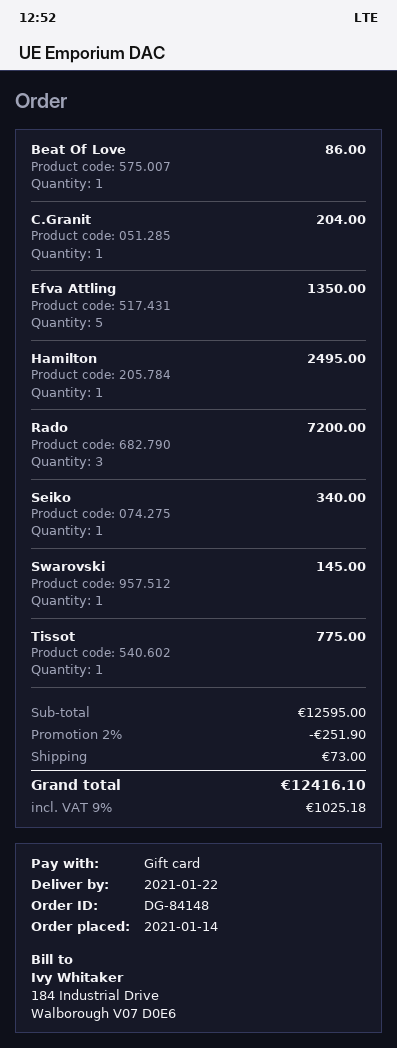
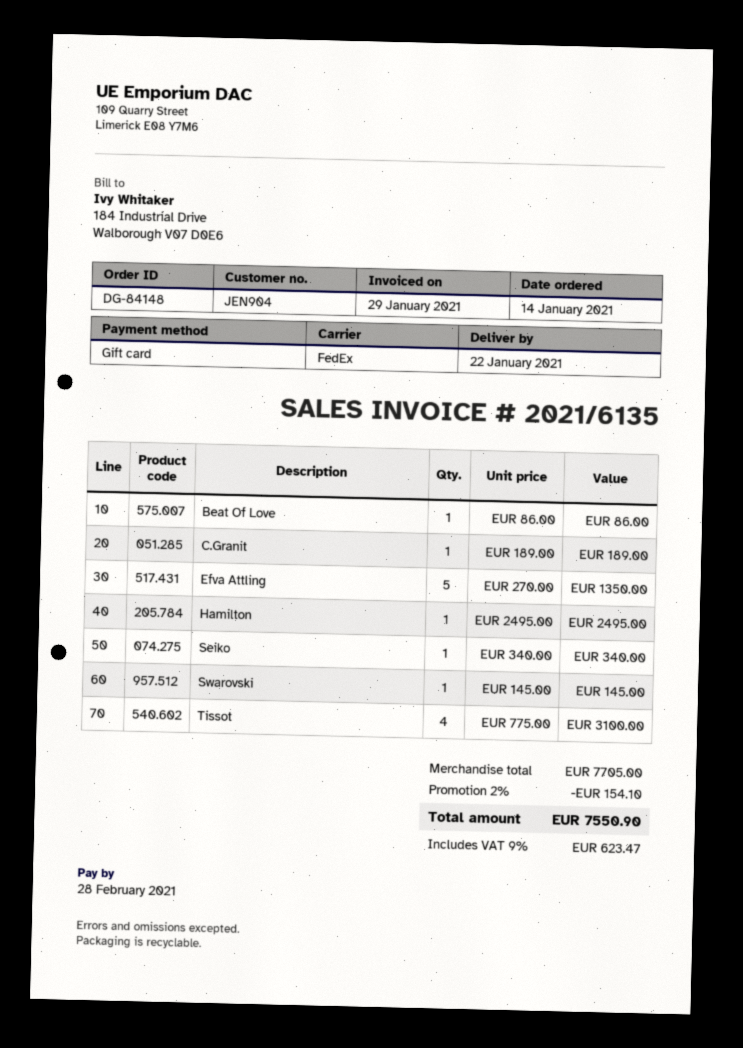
C.Granit: 1 for 204.00 -> 1 for 189.00
Rado: 3 for 7200.00 -> none
Tissot: 1 for 775.00 -> 4 for 3100.00
subtotal: 12595.00 -> 7705.00
discount: 2% = 251.90 -> 2% = 154.10
shipping: 73.00 -> none
tax: 9% = 1025.18 -> 9% = 623.47
total: 12416.10 -> 7550.90

